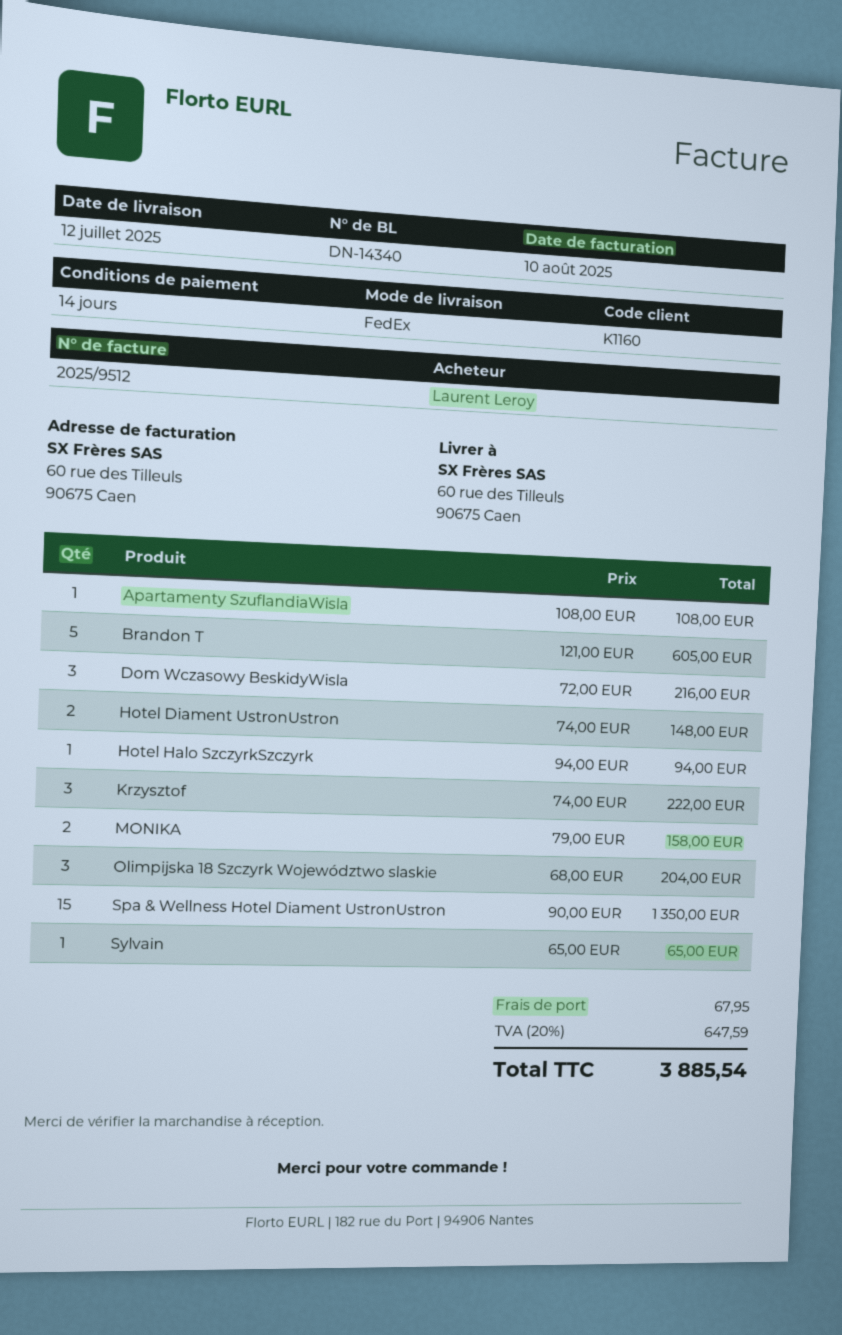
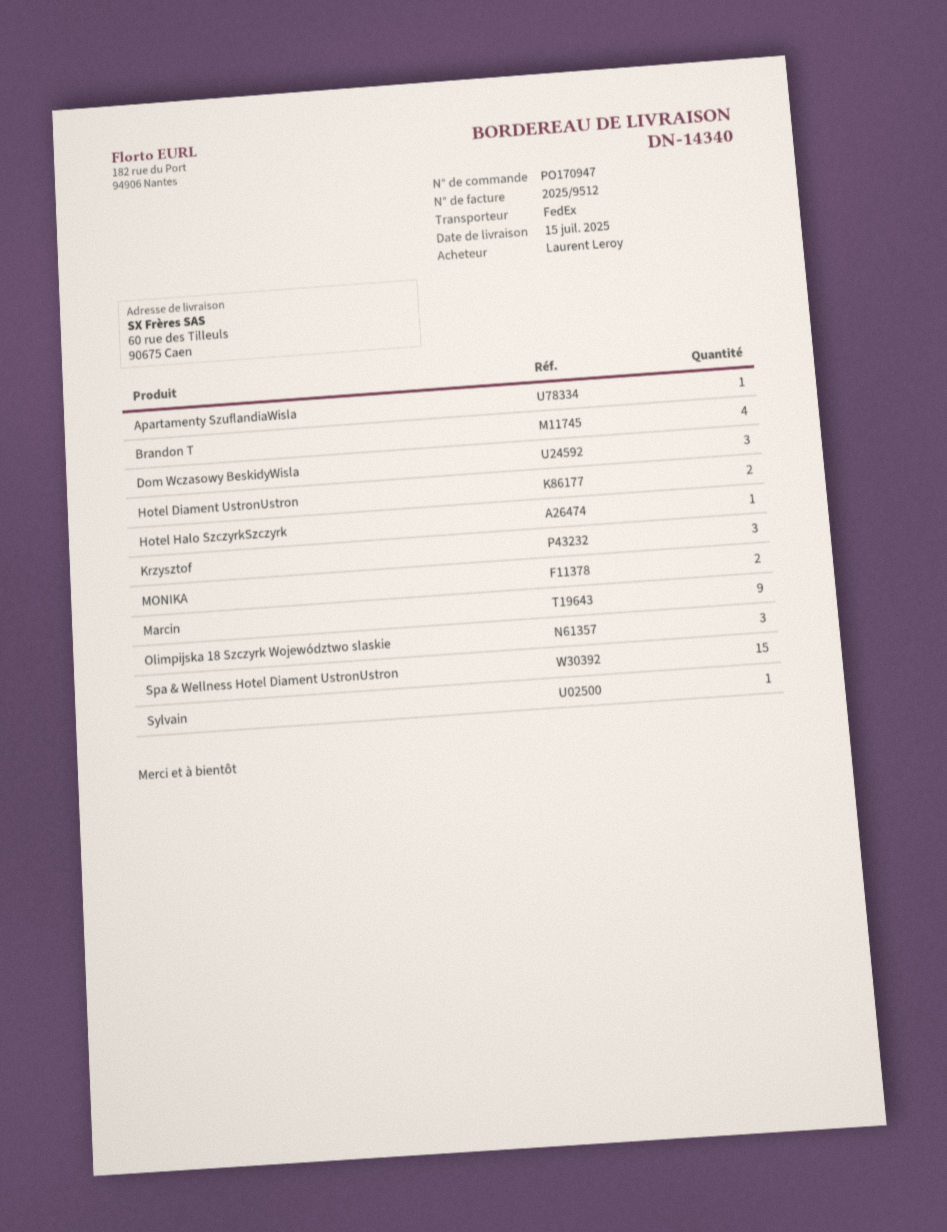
delivery date: 2025-07-12 -> 2025-07-15
Brandon T: 5 -> 4
Marcin: none -> 9

